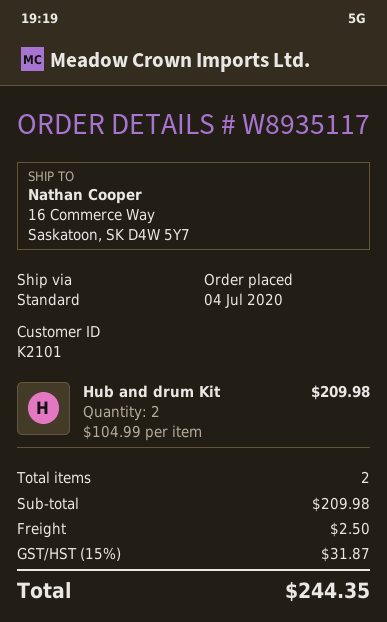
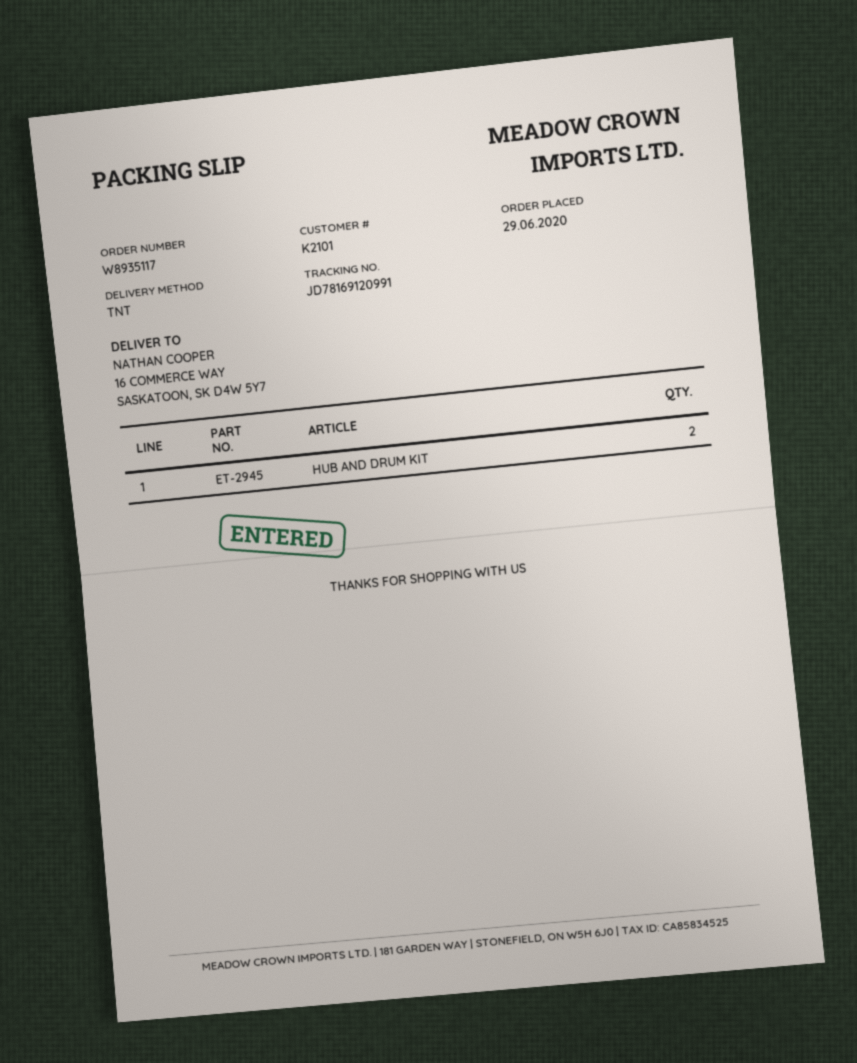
order date: 2020-07-04 -> 2020-06-29
shipping method: standard -> TNT

